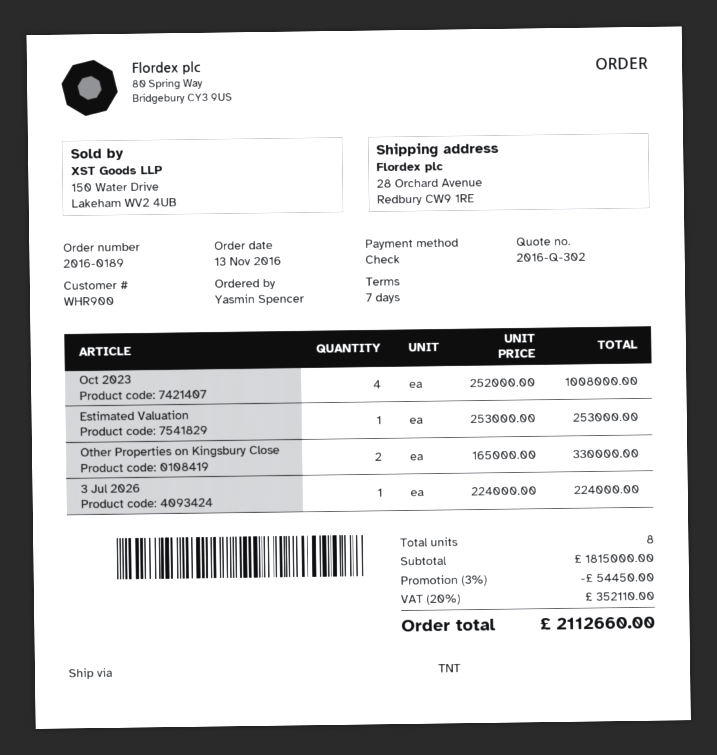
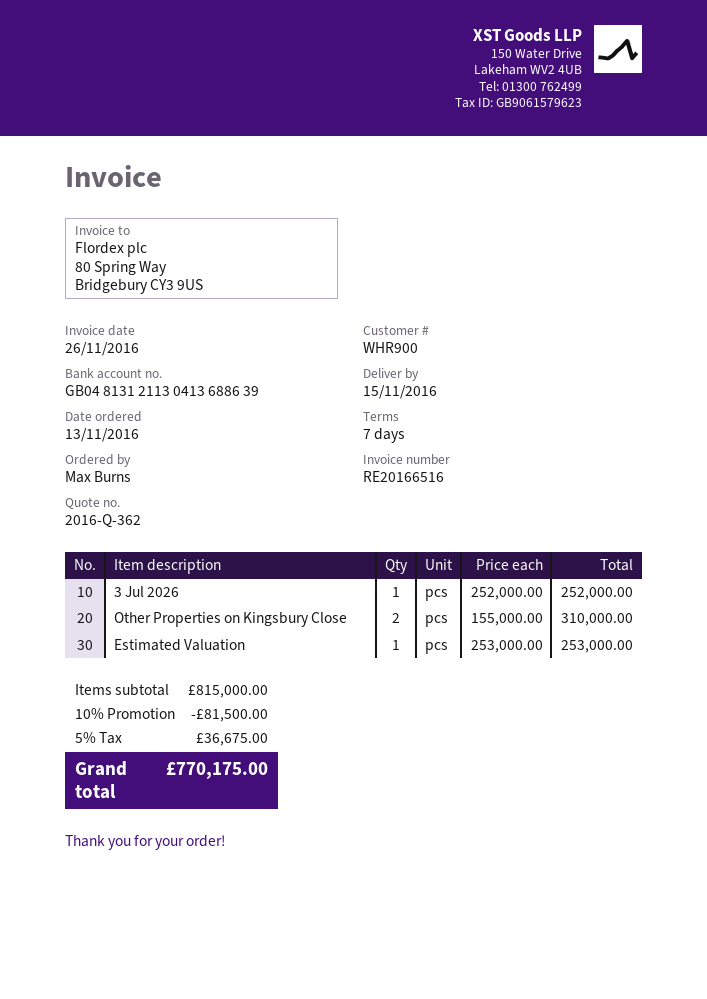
quote number: 2016-Q-302 -> 2016-Q-362
ordered by: Yasmin Spencer -> Max Burns
Oct 2023: 4 x 252000.00 = 1008000.00 -> none
Other Properties on Kingsbury Close: 2 x 165000.00 = 330000.00 -> 2 x 155000.00 = 310000.00
3 Jul 2026: 1 x 224000.00 = 224000.00 -> 1 x 252000.00 = 252000.00
subtotal: 1815000.00 -> 815000.00
discount: 3% = 54450.00 -> 10% = 81500.00
tax: 20% = 352110.00 -> 5% = 36675.00
total: 2112660.00 -> 770175.00

